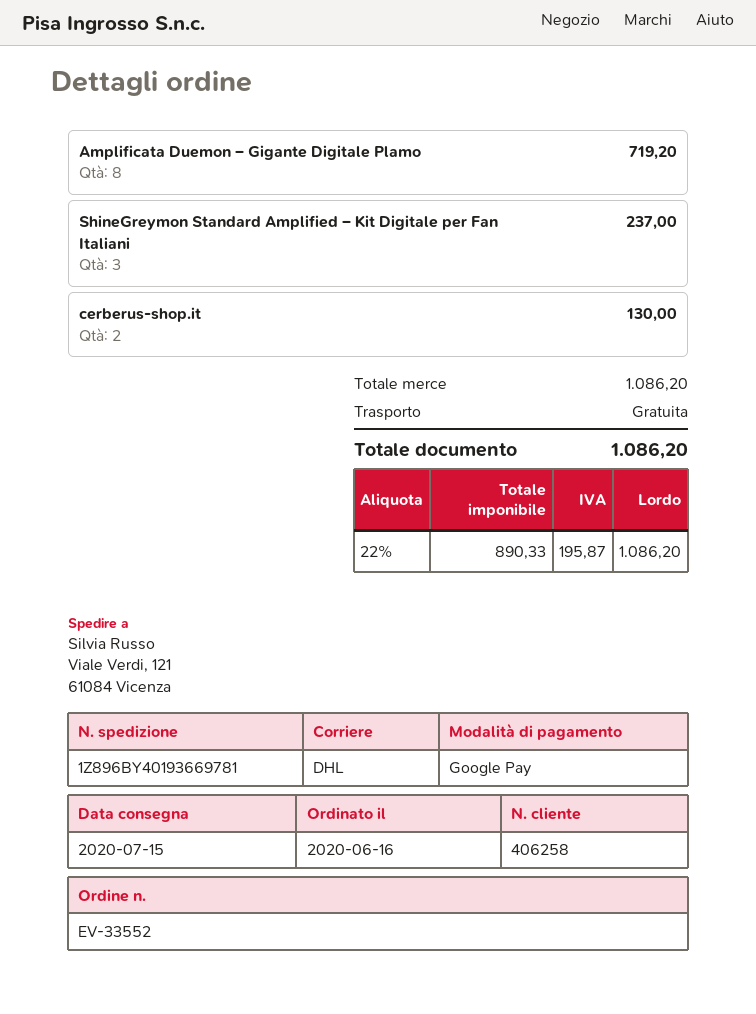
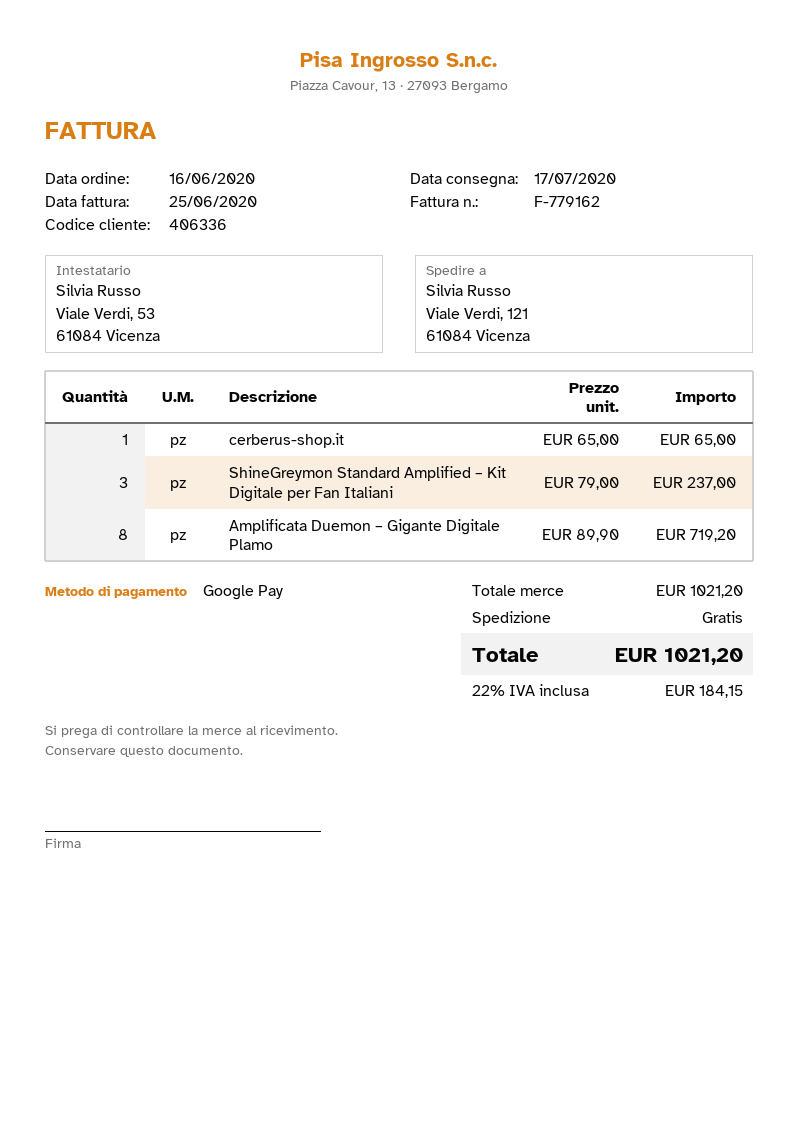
delivery date: 2020-07-15 -> 2020-07-17
customer number: 406258 -> 406336
cerberus-shop.it: 2 for 130.00 -> 1 for 65.00
subtotal: 1086.20 -> 1021.20
tax: 22% = 195.87 -> 22% = 184.15
total: 1086.20 -> 1021.20

